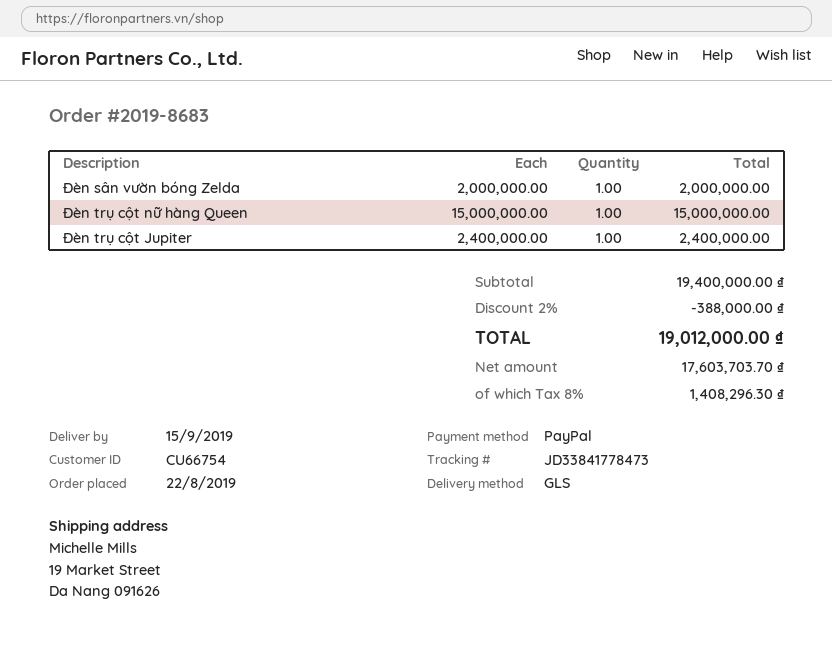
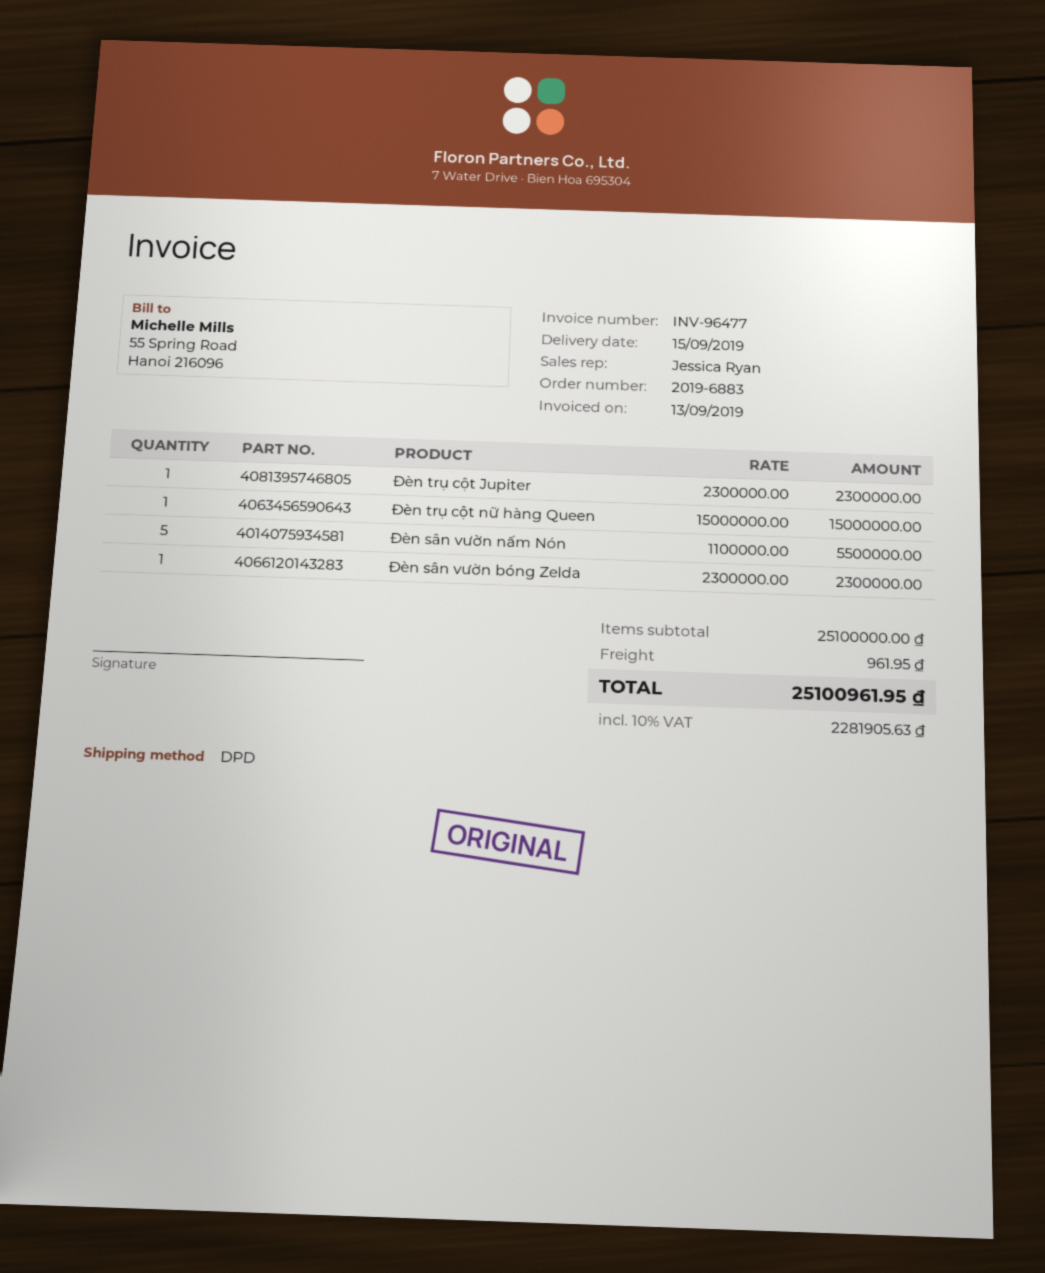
order number: 2019-8683 -> 2019-6883
shipping method: GLS -> DPD
Đèn sân vườn bóng Zelda: 1 x 2000000.00 = 2000000.00 -> 1 x 2300000.00 = 2300000.00
Đèn trụ cột Jupiter: 1 x 2400000.00 = 2400000.00 -> 1 x 2300000.00 = 2300000.00
Đèn sân vườn nấm Nón: none -> 5 x 1100000.00 = 5500000.00
subtotal: 19400000.00 -> 25100000.00
discount: 2% = 388000.00 -> none
shipping: none -> 961.95
tax: 8% = 1408296.30 -> 10% = 2281905.63
total: 19012000.00 -> 25100961.95

